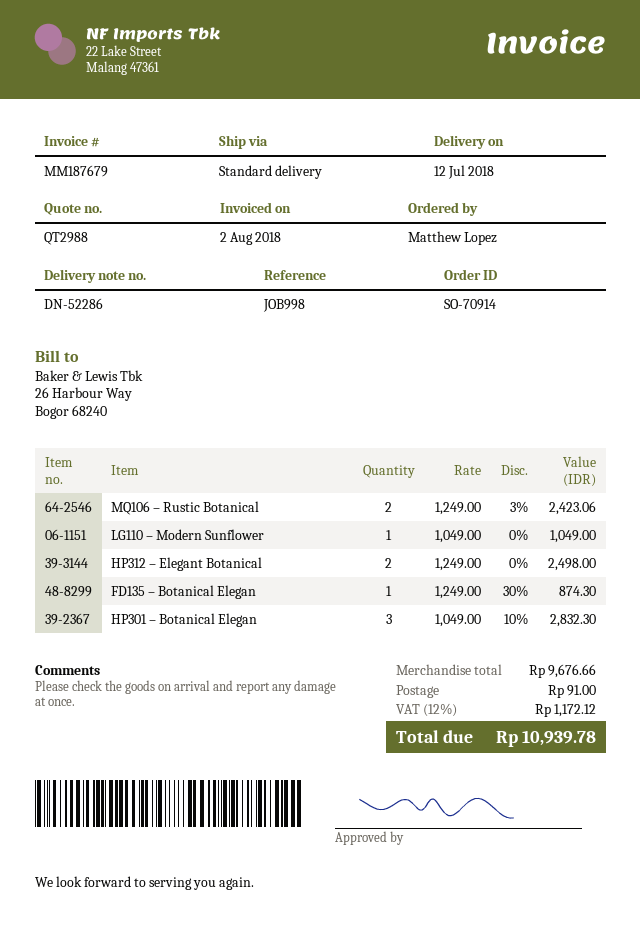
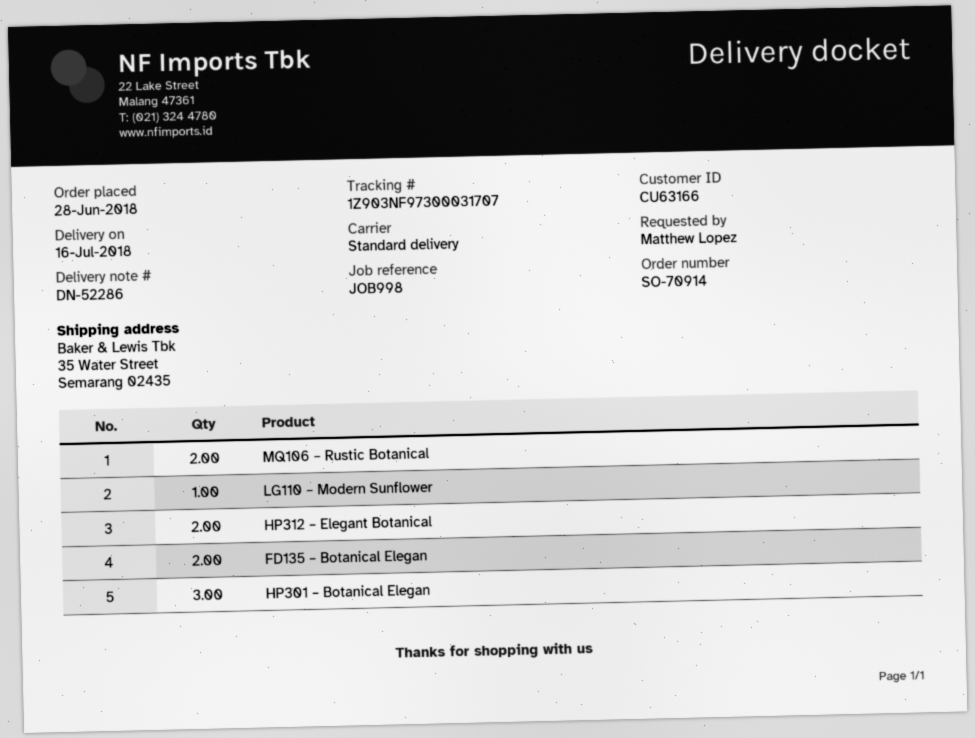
delivery date: 2018-07-12 -> 2018-07-16
FD135 – Botanical Elegan: 1 -> 2

